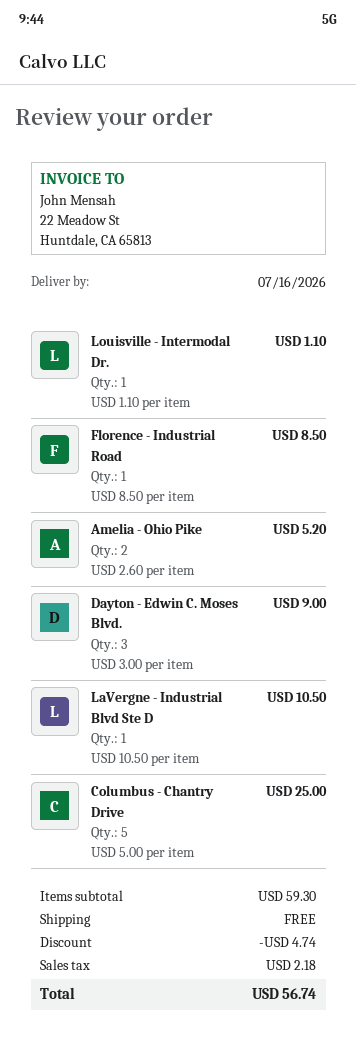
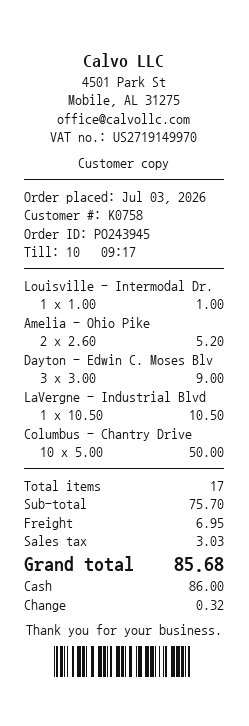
Louisville - Intermodal Dr.: 1 x 1.10 = 1.10 -> 1 x 1.00 = 1.00
Florence - Industrial Road: 1 x 8.50 = 8.50 -> none
Columbus - Chantry Drive: 5 x 5.00 = 25.00 -> 10 x 5.00 = 50.00
subtotal: 59.30 -> 75.70
discount: 4.74 -> none
shipping: 0.00 -> 6.95
tax: 2.18 -> 3.03
total: 56.74 -> 85.68

